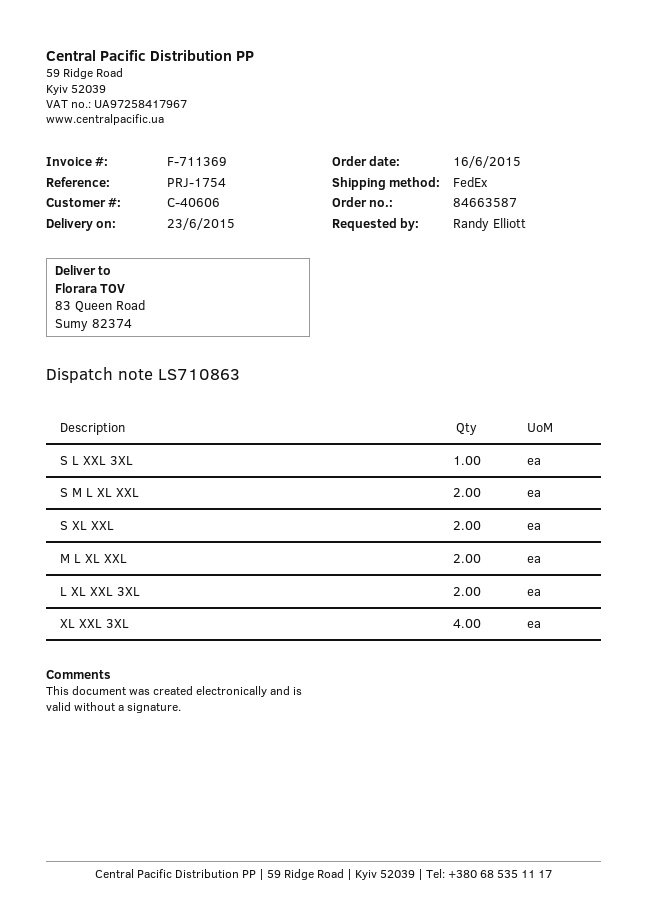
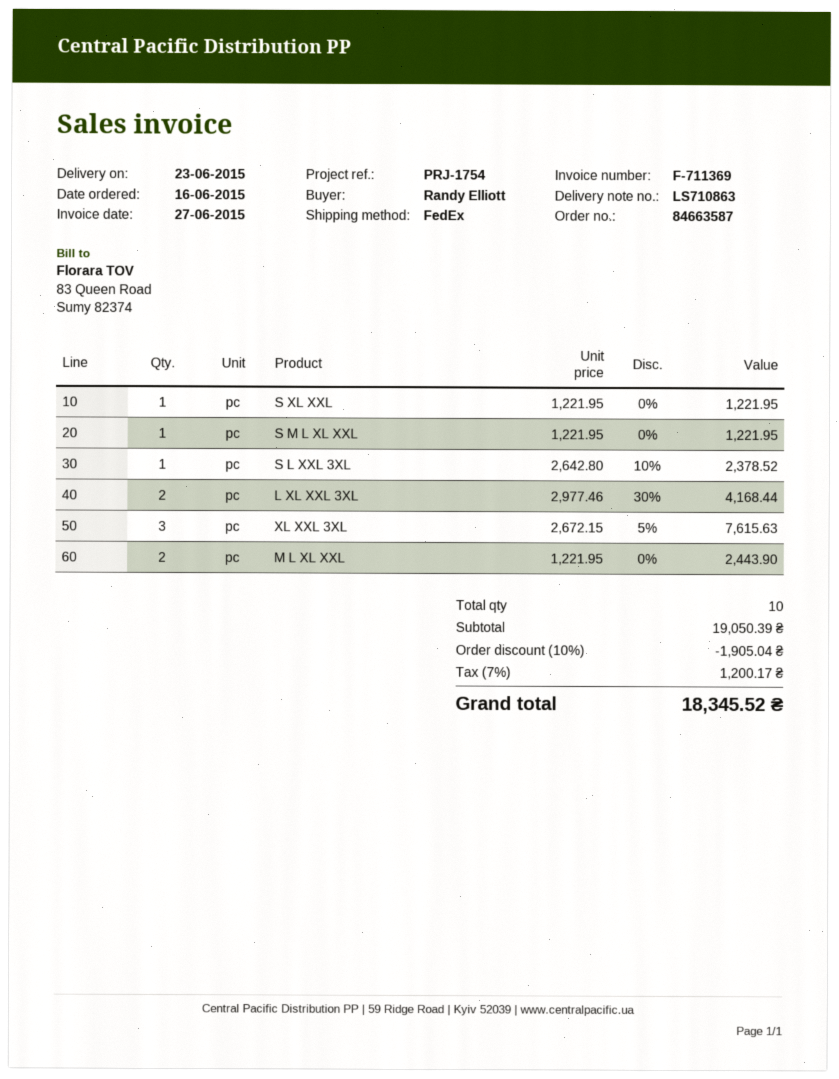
S M L XL XXL: 2 -> 1
S XL XXL: 2 -> 1
XL XXL 3XL: 4 -> 3

